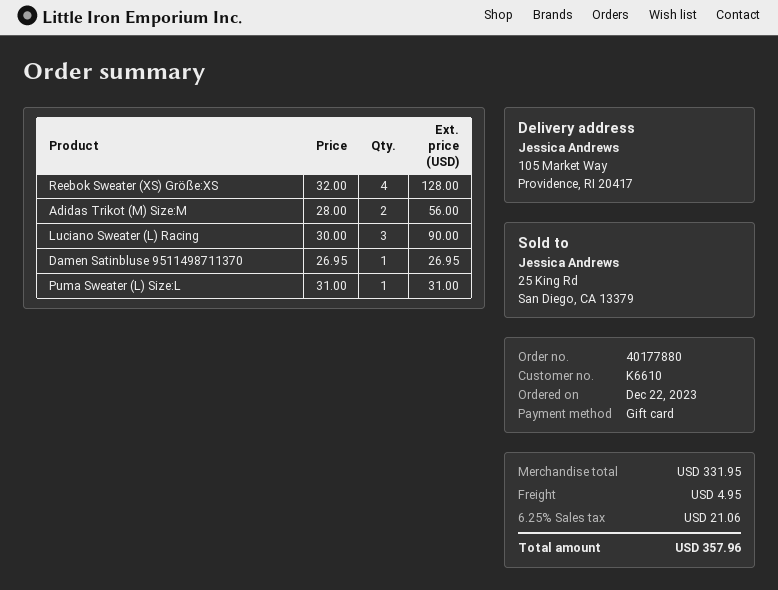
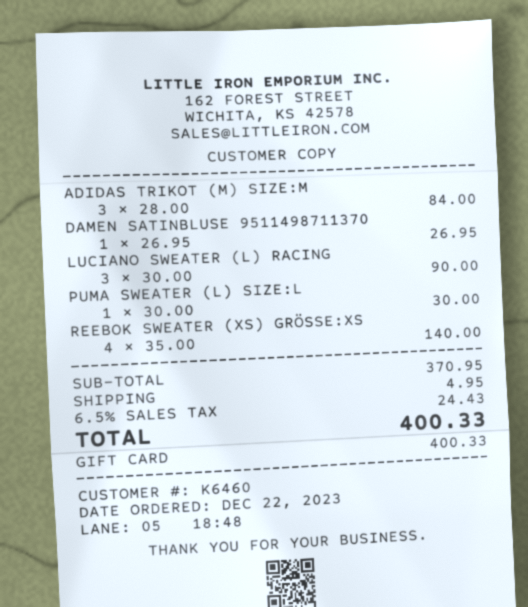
customer number: K6610 -> K6460
Reebok Sweater (XS) Größe:XS: 4 x 32.00 = 128.00 -> 4 x 35.00 = 140.00
Adidas Trikot (M) Size:M: 2 x 28.00 = 56.00 -> 3 x 28.00 = 84.00
Puma Sweater (L) Size:L: 1 x 31.00 = 31.00 -> 1 x 30.00 = 30.00
subtotal: 331.95 -> 370.95
tax: 6.25% = 21.06 -> 6.5% = 24.43
total: 357.96 -> 400.33

